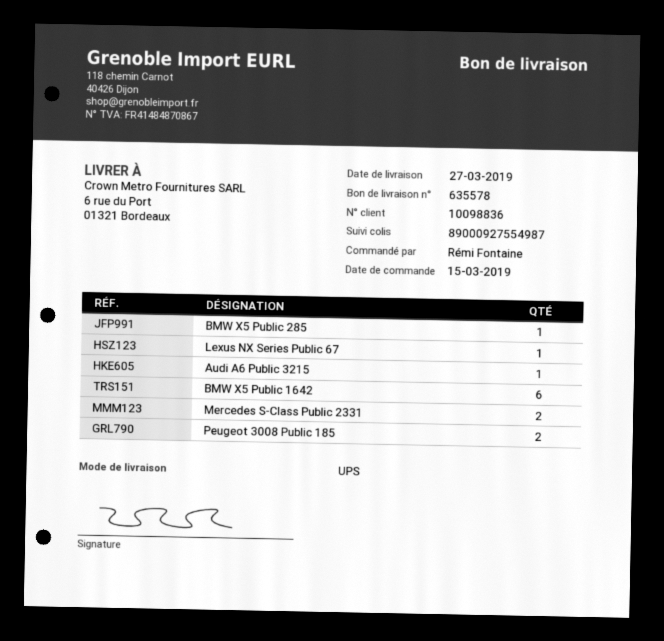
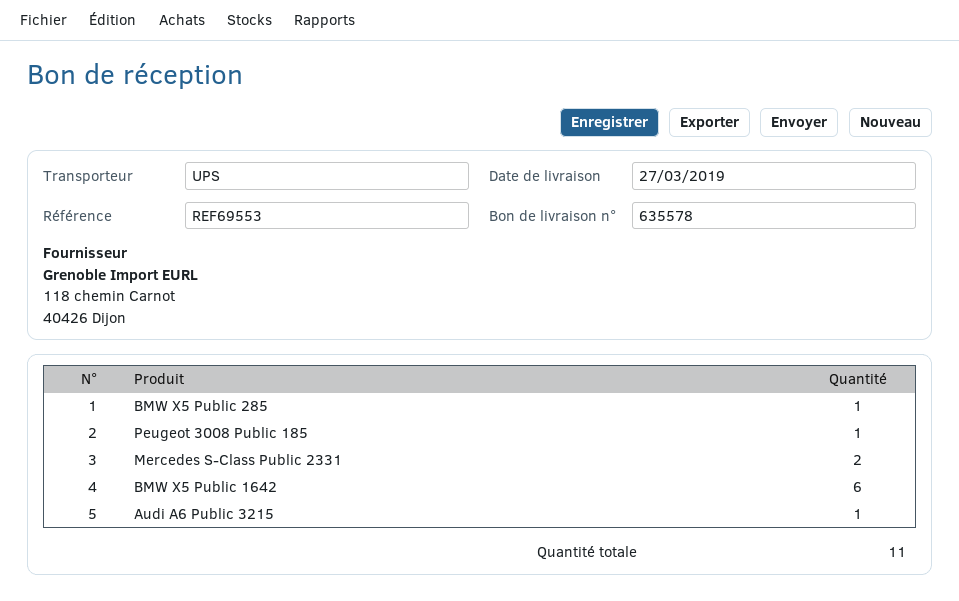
Lexus NX Series Public 67: 1 -> none
Peugeot 3008 Public 185: 2 -> 1

